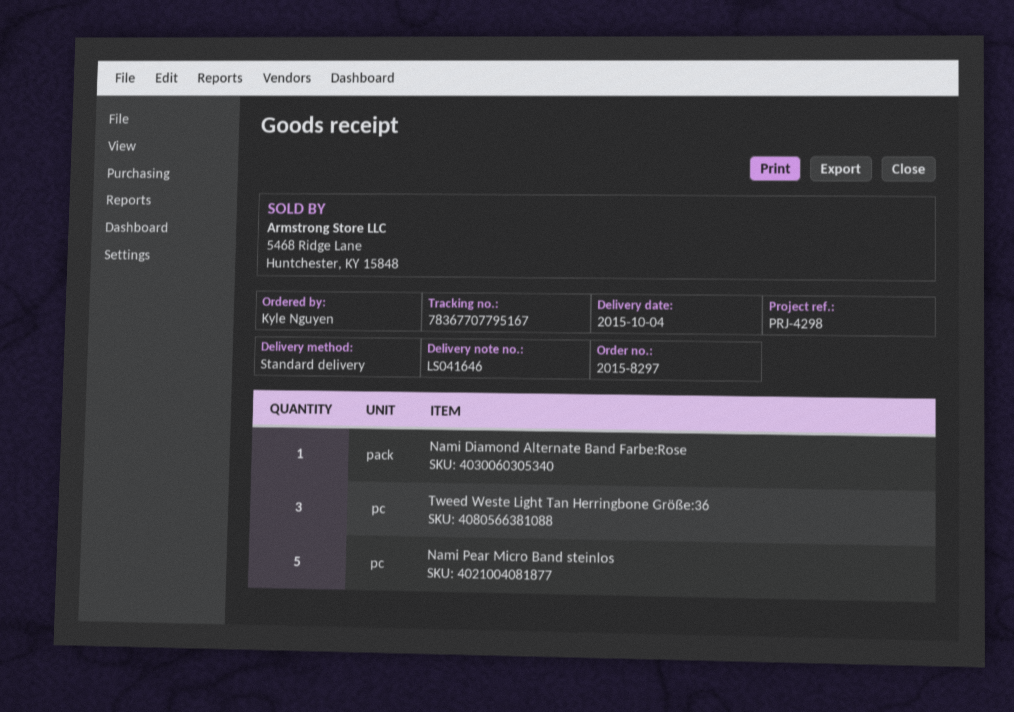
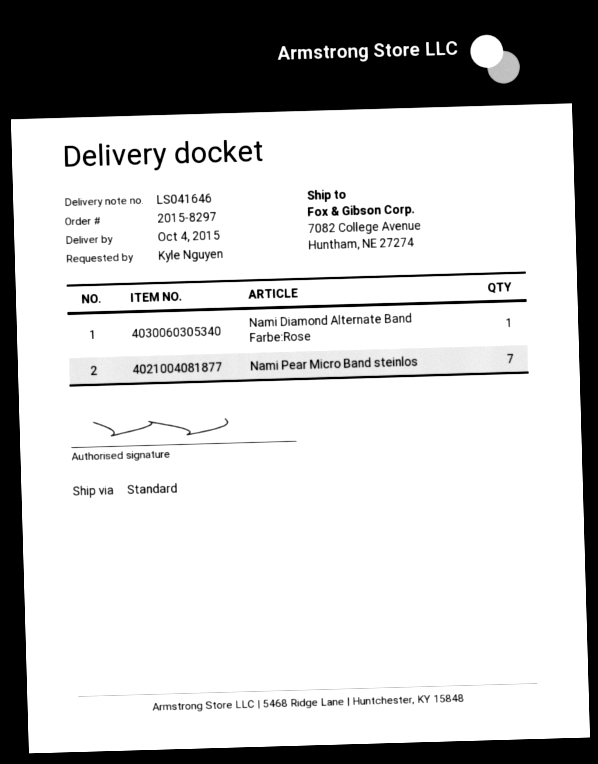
Tweed Weste Light Tan Herringbone Größe:36: 3 -> none
Nami Pear Micro Band steinlos: 5 -> 7

